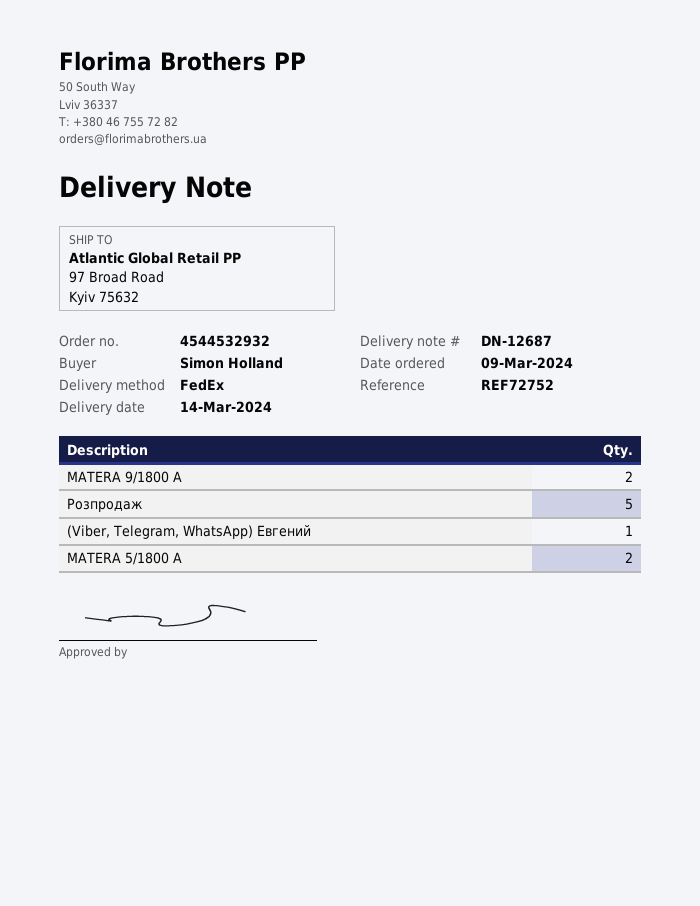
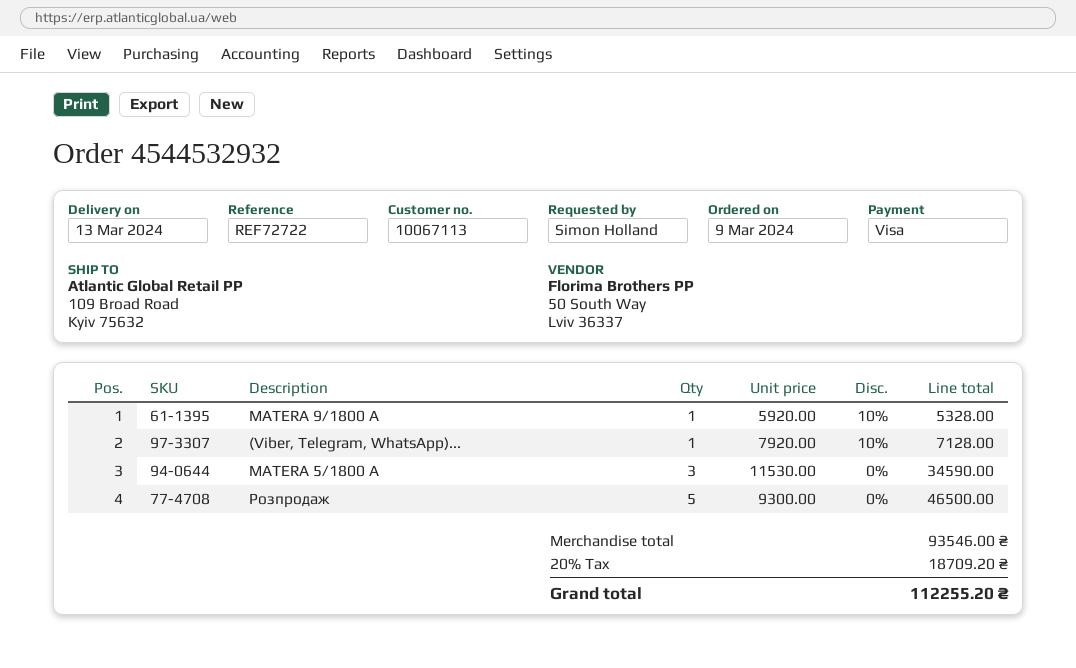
delivery date: 2024-03-14 -> 2024-03-13
reference: REF72752 -> REF72722
ship to: 97 Broad Road, Kyiv 75632 -> 109 Broad Road, Kyiv 75632
MATERA 9/1800 A: 2 -> 1
MATERA 5/1800 A: 2 -> 3

